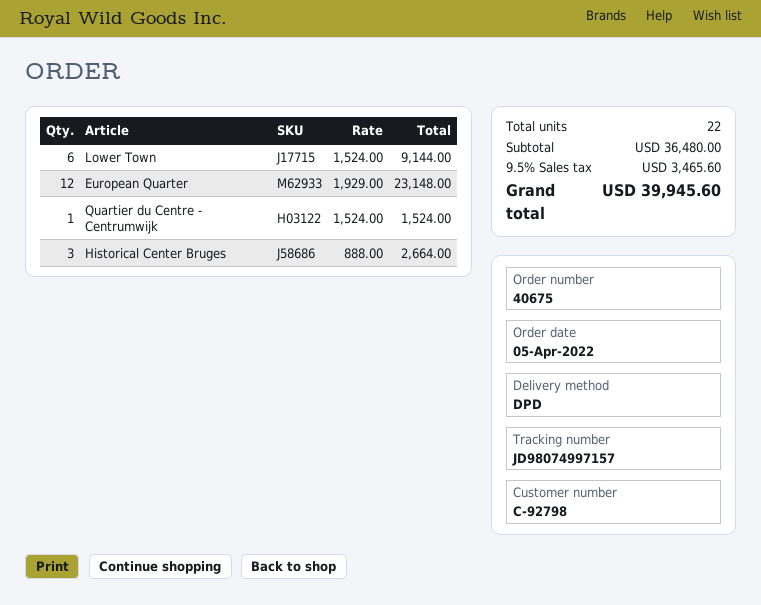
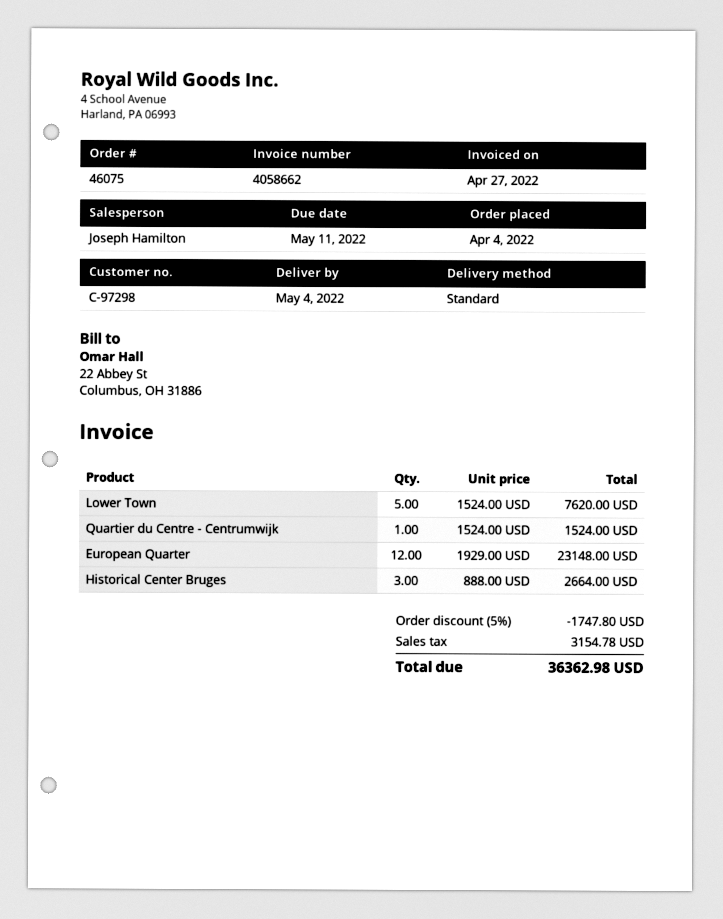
order number: 40675 -> 46075
order date: 2022-04-05 -> 2022-04-04
customer number: C-92798 -> C-97298
shipping method: DPD -> standard
Lower Town: 6 x 1524.00 = 9144.00 -> 5 x 1524.00 = 7620.00
discount: none -> 5% = 1747.80
tax: 3465.60 -> 3154.78
total: 39945.60 -> 36362.98

